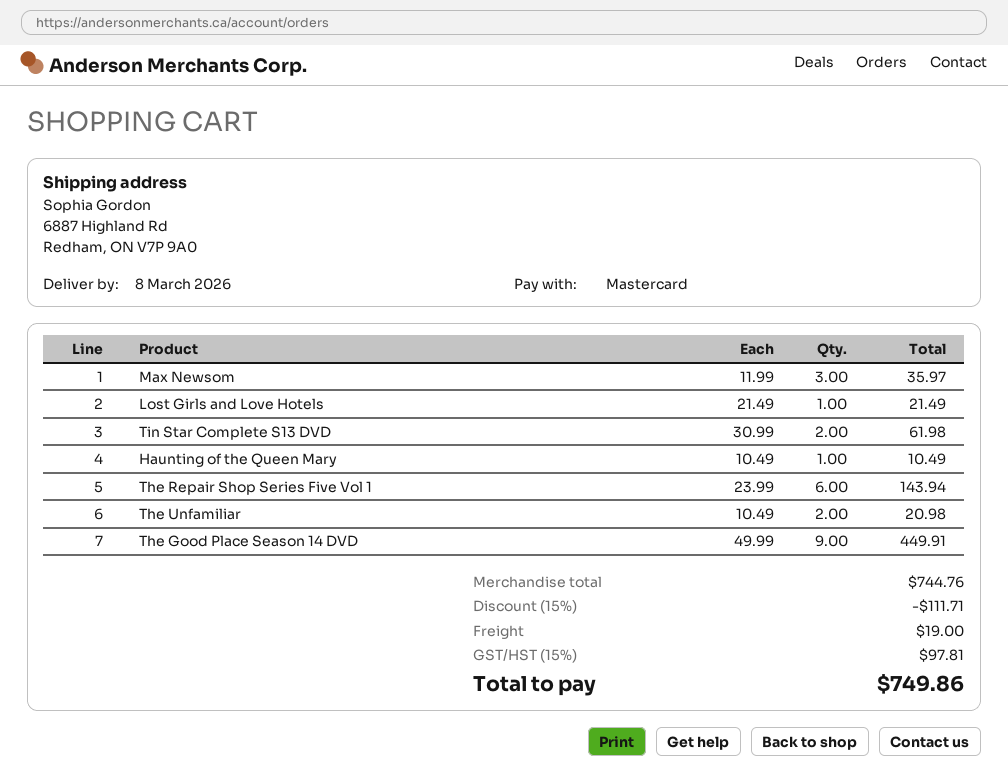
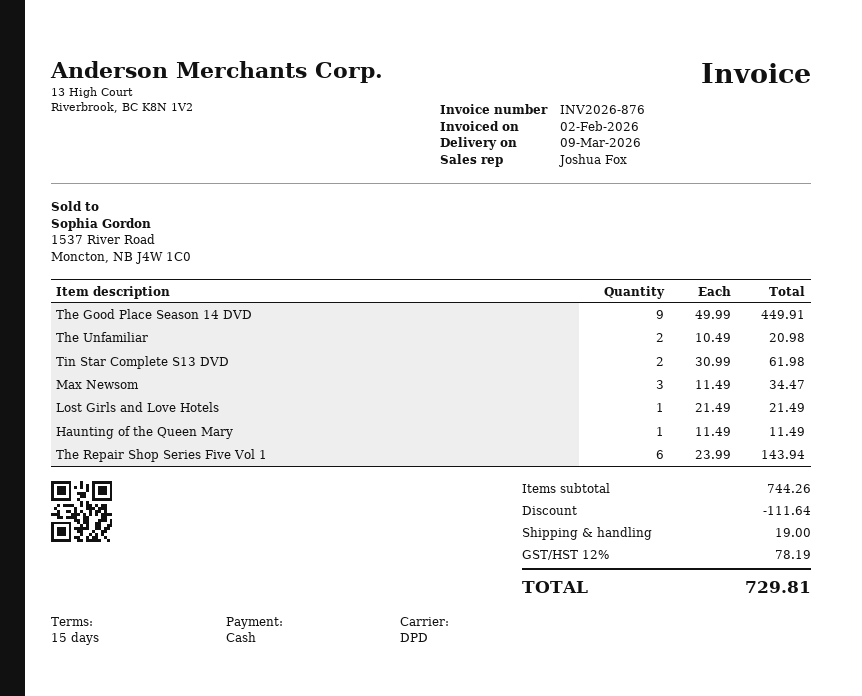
delivery date: 2026-03-08 -> 2026-03-09
payment method: Mastercard -> cash
Max Newsom: 3 x 11.99 = 35.97 -> 3 x 11.49 = 34.47
Haunting of the Queen Mary: 1 x 10.49 = 10.49 -> 1 x 11.49 = 11.49
subtotal: 744.76 -> 744.26
discount: 111.71 -> 111.64
tax: 15% = 97.81 -> 12% = 78.19
total: 749.86 -> 729.81

